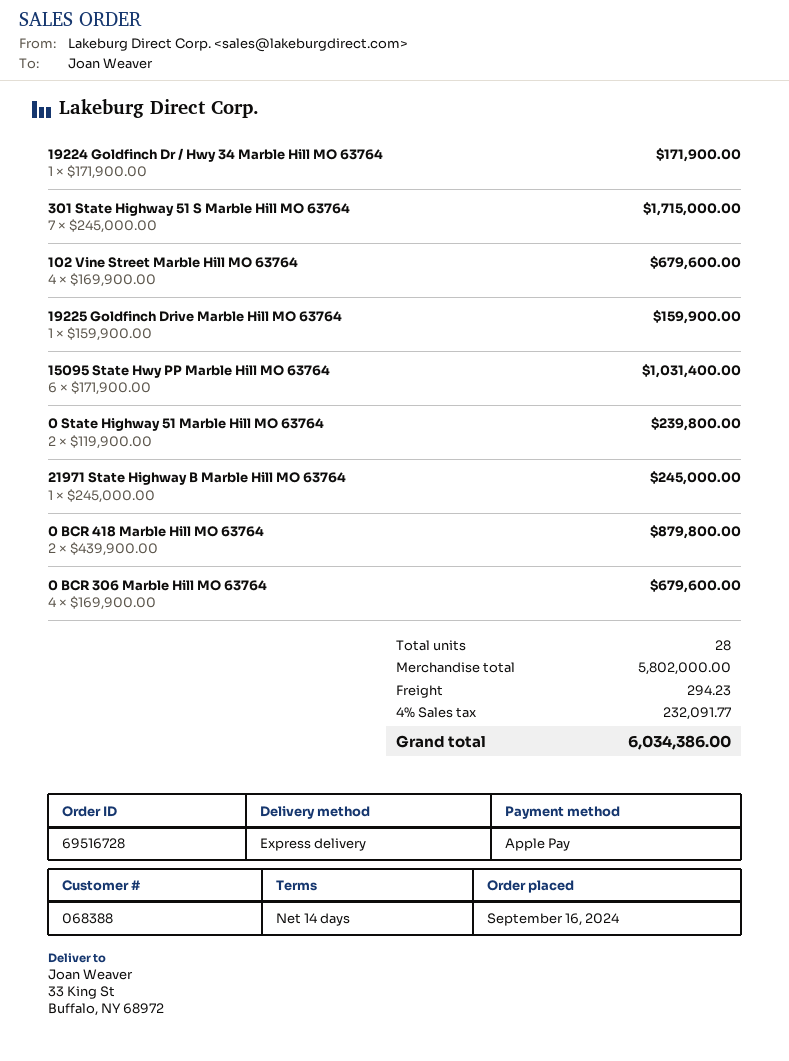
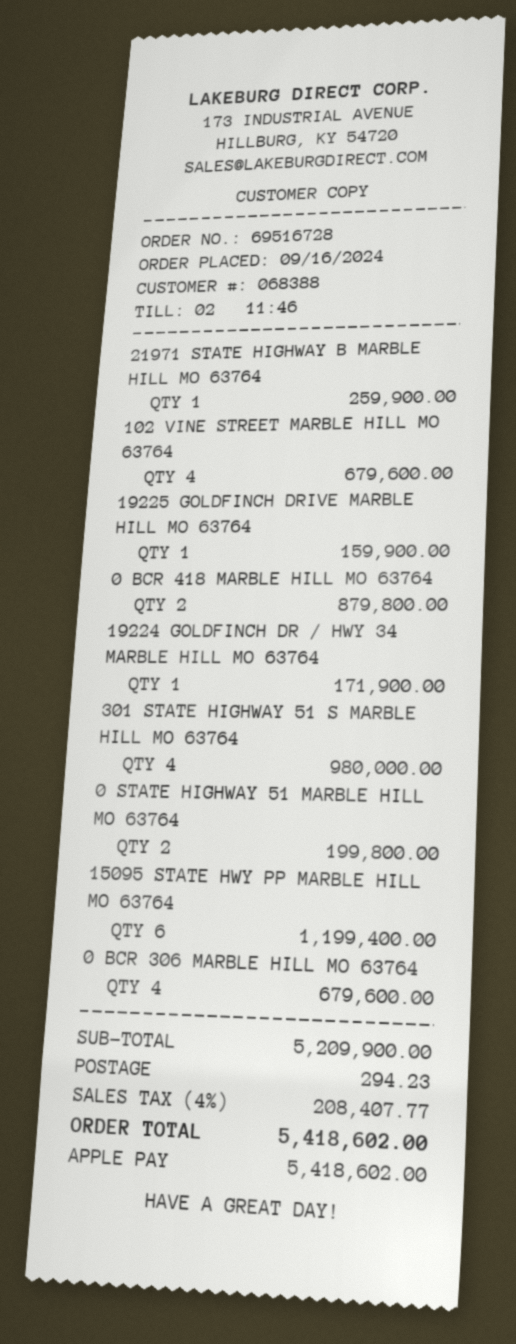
301 State Highway 51 S Marble Hill MO 63764: 7 for 1715000.00 -> 4 for 980000.00
15095 State Hwy PP Marble Hill MO 63764: 6 for 1031400.00 -> 6 for 1199400.00
0 State Highway 51 Marble Hill MO 63764: 2 for 239800.00 -> 2 for 199800.00
21971 State Highway B Marble Hill MO 63764: 1 for 245000.00 -> 1 for 259900.00
subtotal: 5802000.00 -> 5209900.00
tax: 4% = 232091.77 -> 4% = 208407.77
total: 6034386.00 -> 5418602.00

